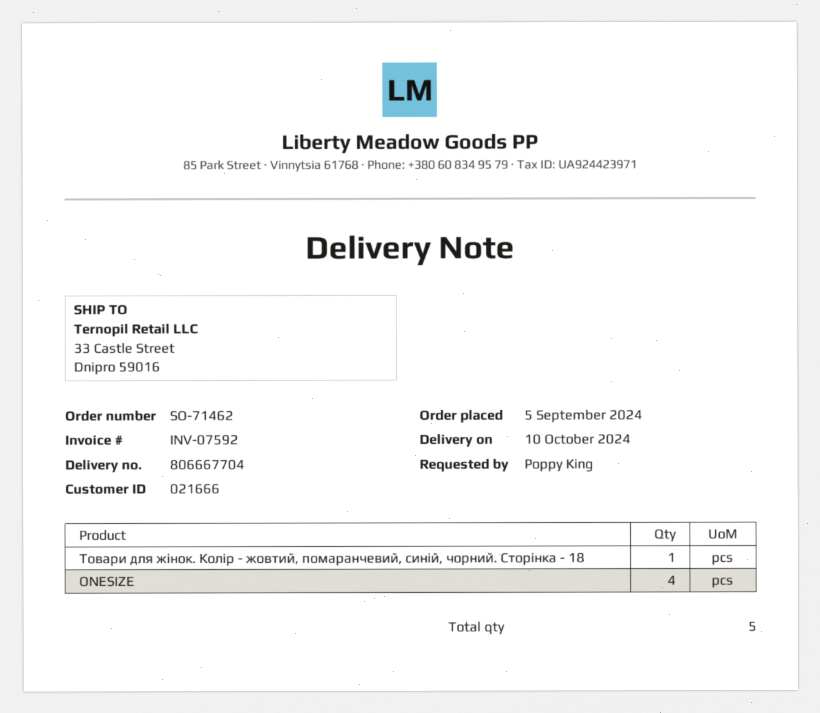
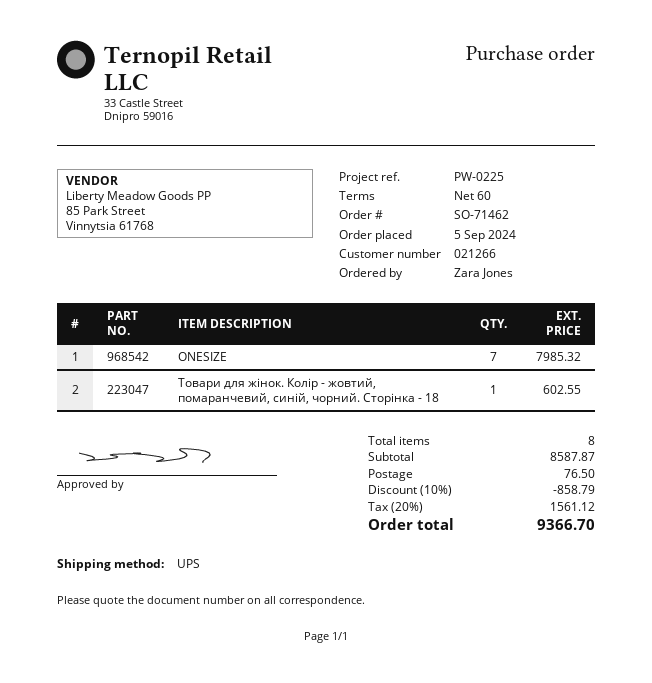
customer number: 021666 -> 021266
ordered by: Poppy King -> Zara Jones
ONESIZE: 4 -> 7
total quantity: 5 -> 8

